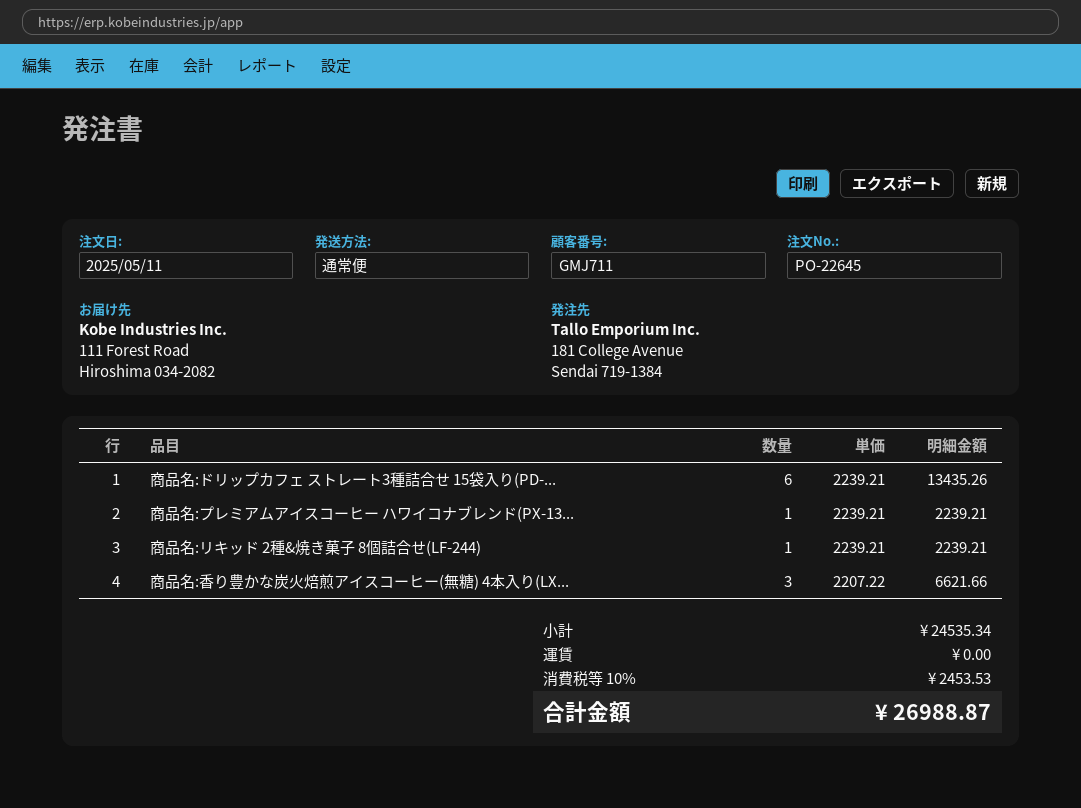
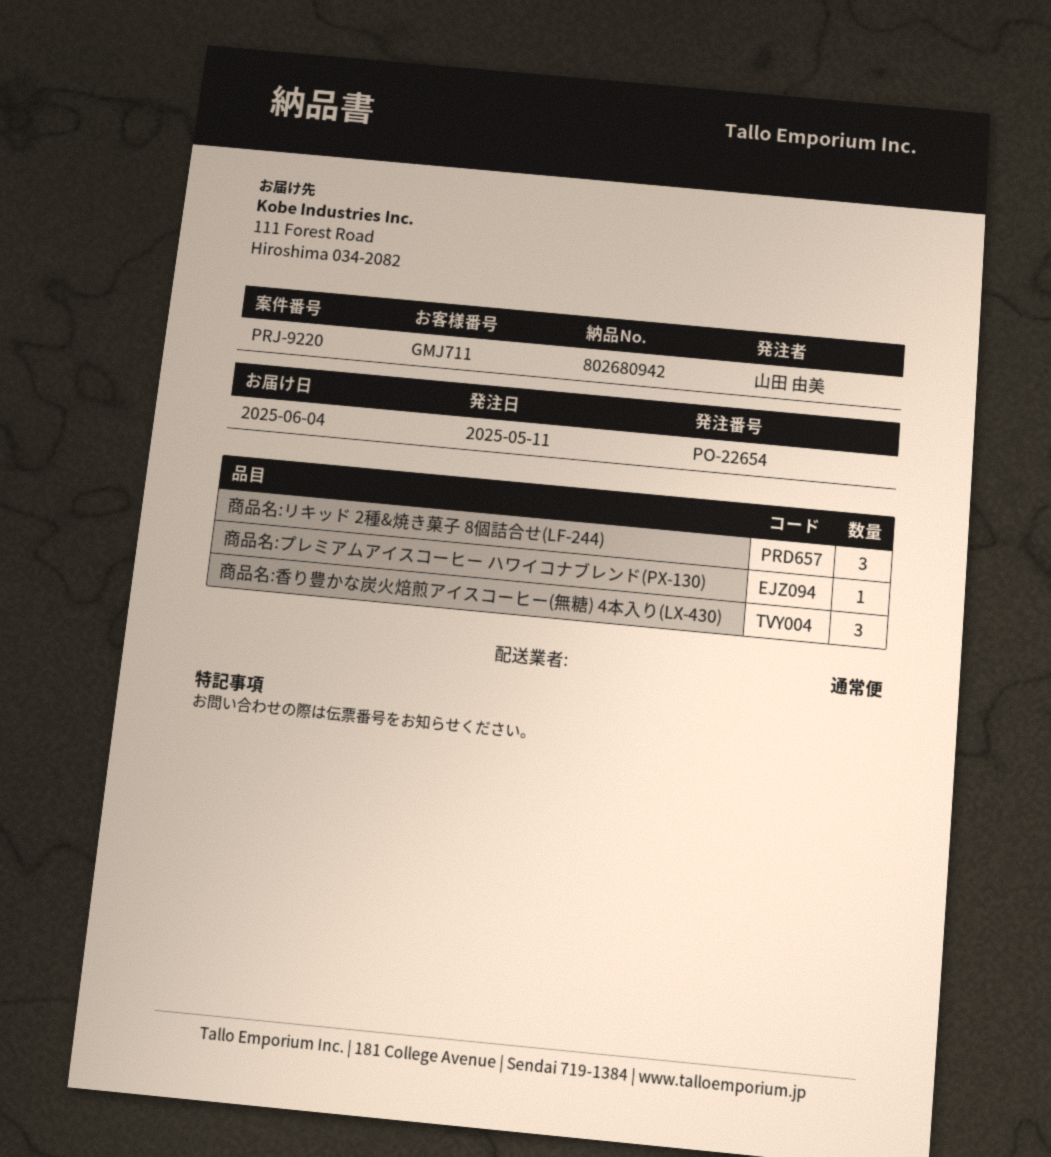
order number: PO-22645 -> PO-22654
商品名:ドリップカフェ ストレート3種詰合せ 15袋入り(PD-...: 6 -> none
商品名:リキッド 2種&焼き菓子 8個詰合せ(LF-244): 1 -> 3

